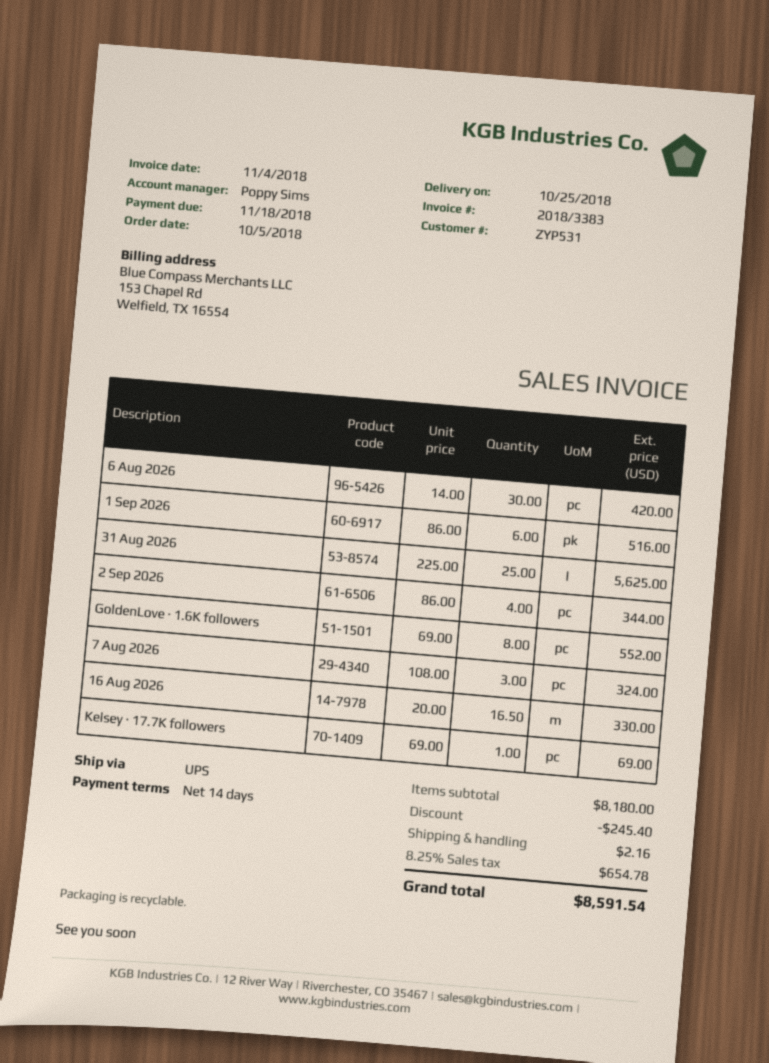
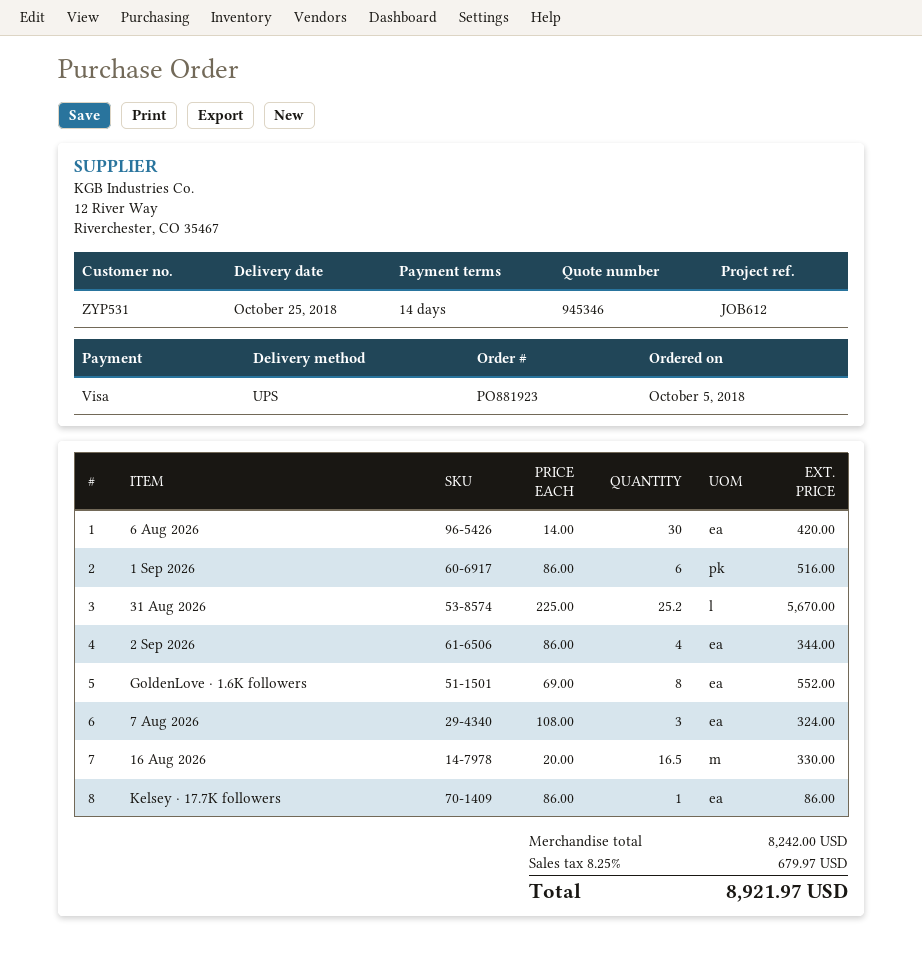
31 Aug 2026: 25 x 225.00 = 5625.00 -> 25.2 x 225.00 = 5670.00
Kelsey · 17.7K followers: 1 x 69.00 = 69.00 -> 1 x 86.00 = 86.00
subtotal: 8180.00 -> 8242.00
discount: 245.40 -> none
shipping: 2.16 -> none
tax: 8.25% = 654.78 -> 8.25% = 679.97
total: 8591.54 -> 8921.97

